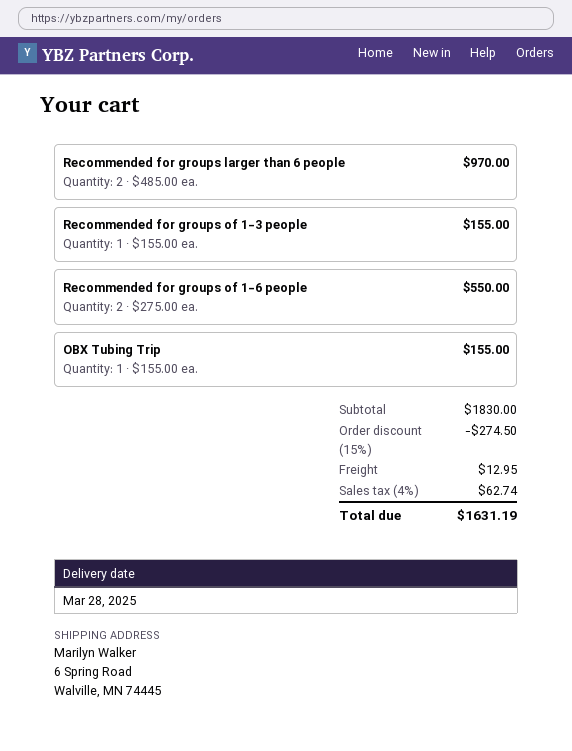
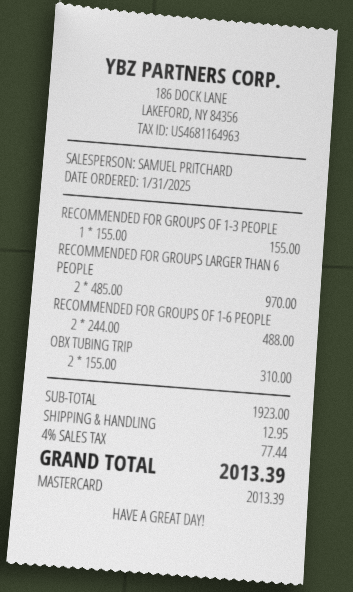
Recommended for groups of 1-6 people: 2 x 275.00 = 550.00 -> 2 x 244.00 = 488.00
OBX Tubing Trip: 1 x 155.00 = 155.00 -> 2 x 155.00 = 310.00
subtotal: 1830.00 -> 1923.00
discount: 15% = 274.50 -> none
tax: 4% = 62.74 -> 4% = 77.44
total: 1631.19 -> 2013.39

